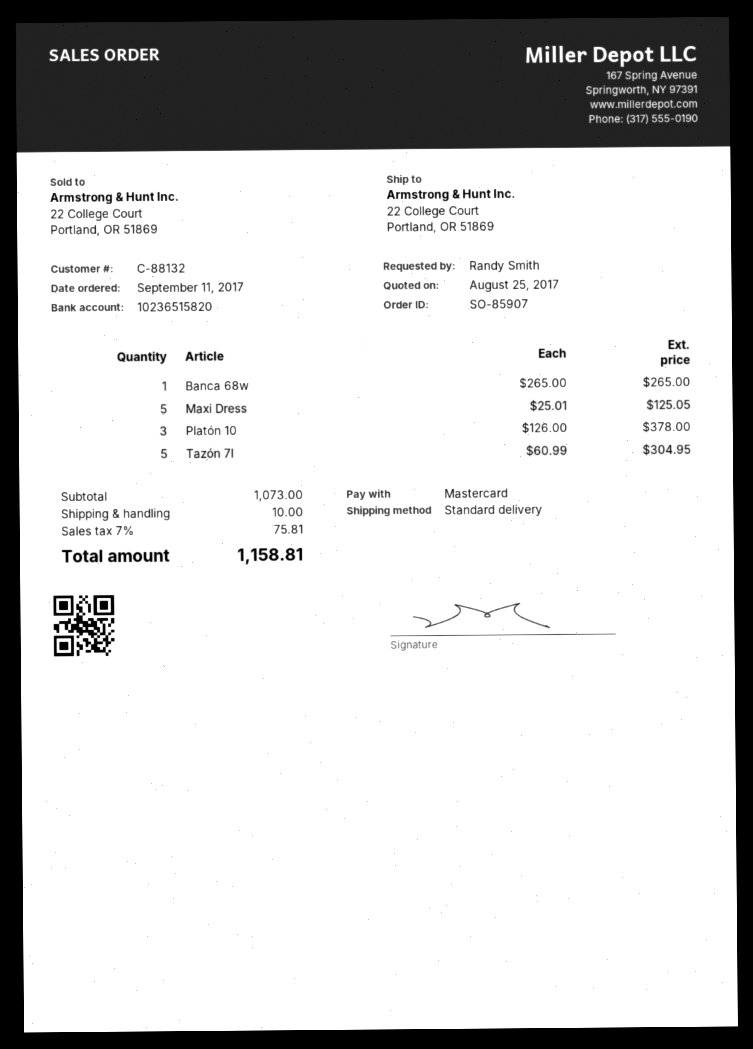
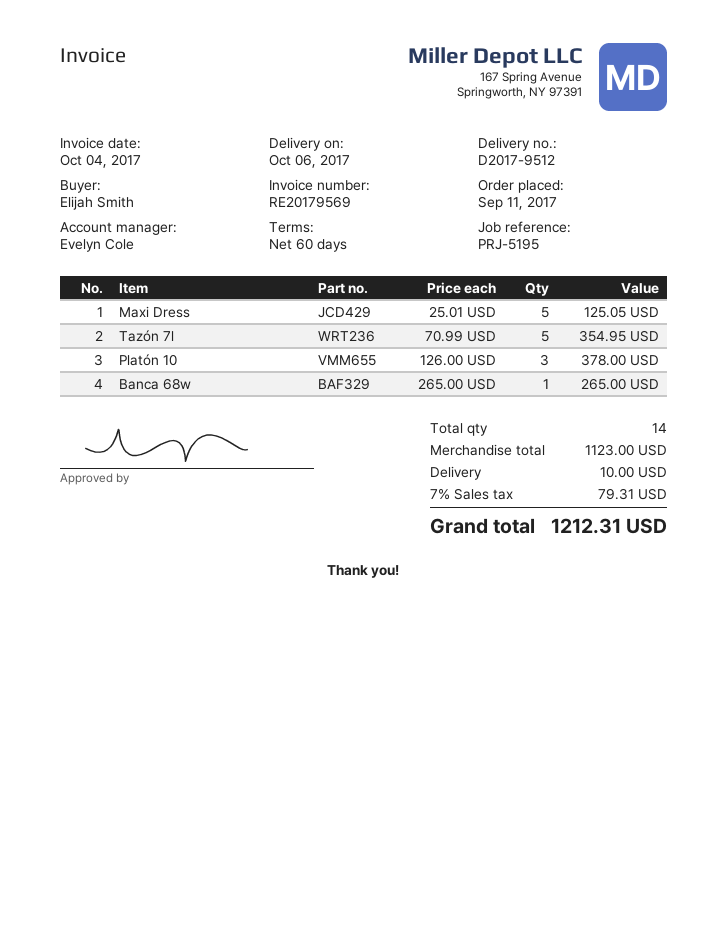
ordered by: Randy Smith -> Elijah Smith
Tazón 7l: 5 x 60.99 = 304.95 -> 5 x 70.99 = 354.95
subtotal: 1073.00 -> 1123.00
tax: 7% = 75.81 -> 7% = 79.31
total: 1158.81 -> 1212.31

